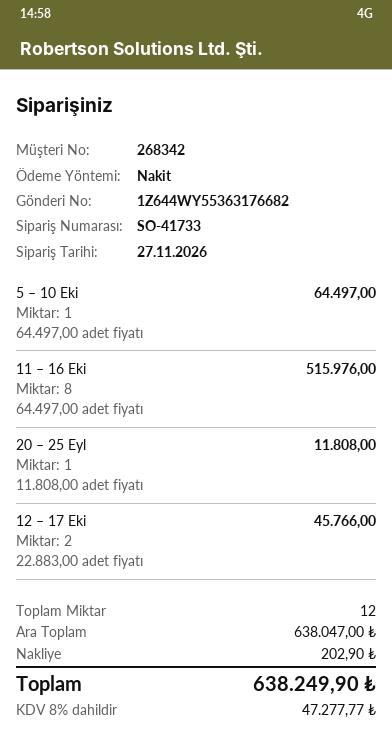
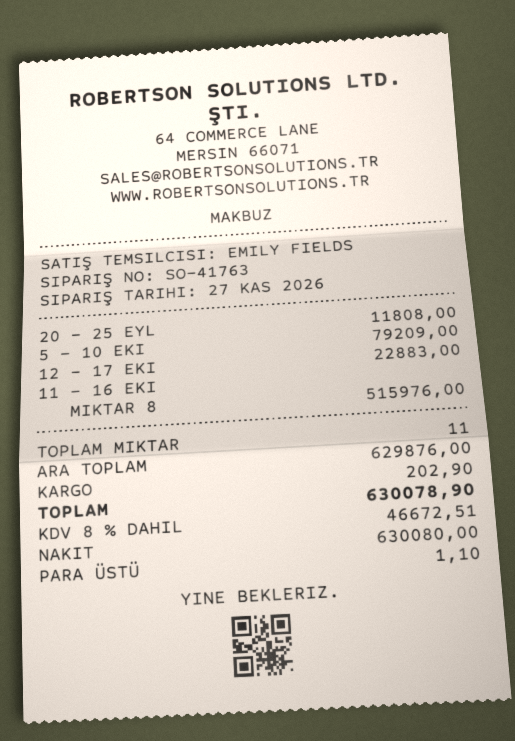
order number: SO-41733 -> SO-41763
5 – 10 Eki: 1 for 64497.00 -> 1 for 79209.00
12 – 17 Eki: 2 for 45766.00 -> 1 for 22883.00
total quantity: 12 -> 11
subtotal: 638047.00 -> 629876.00
tax: 8% = 47277.77 -> 8% = 46672.51
total: 638249.90 -> 630078.90

